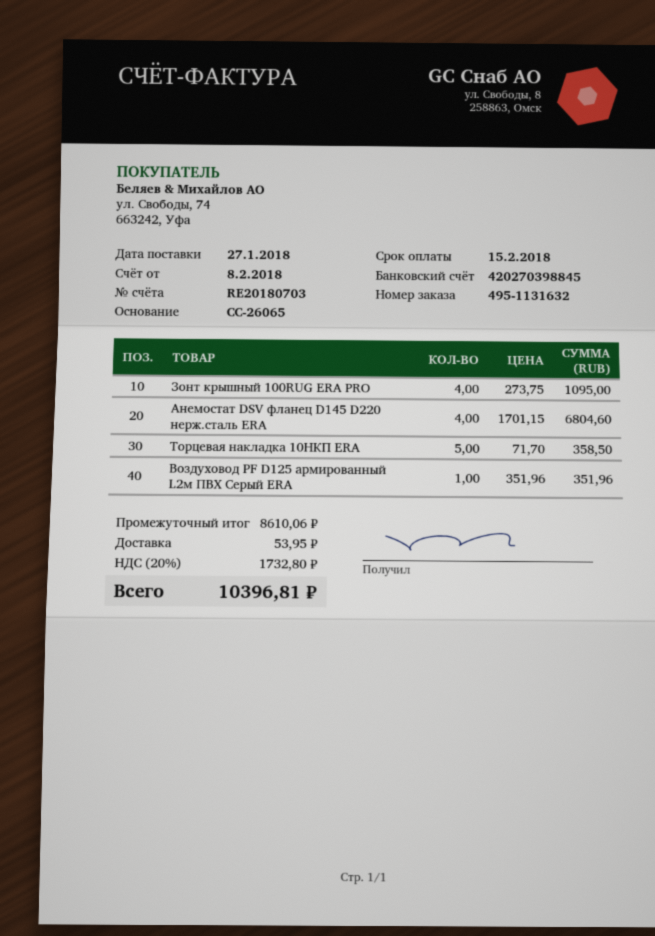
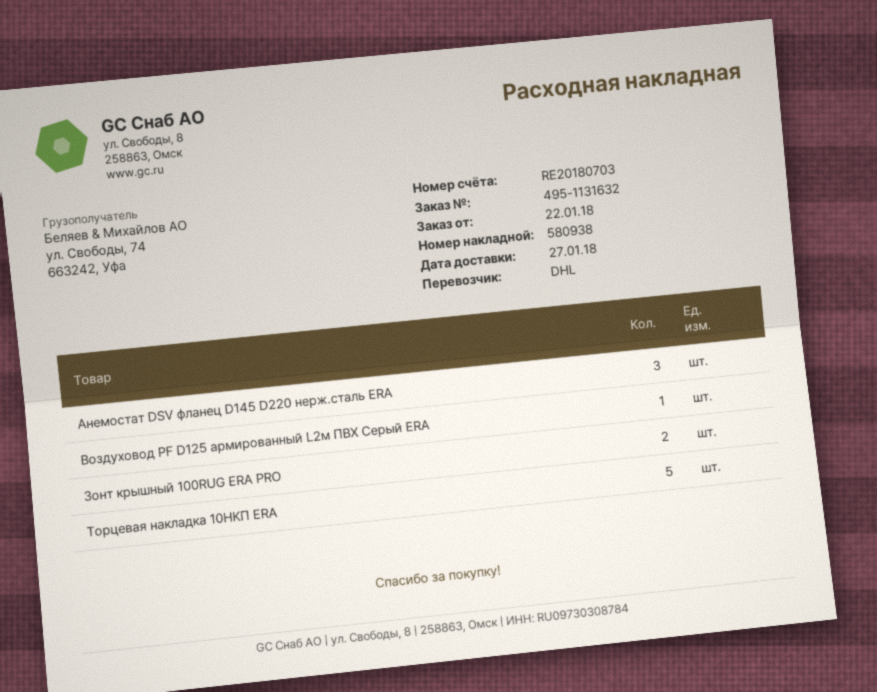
Зонт крышный 100RUG ERA PRO: 4 -> 2
Анемостат DSV фланец D145 D220 нерж.сталь ERA: 4 -> 3

